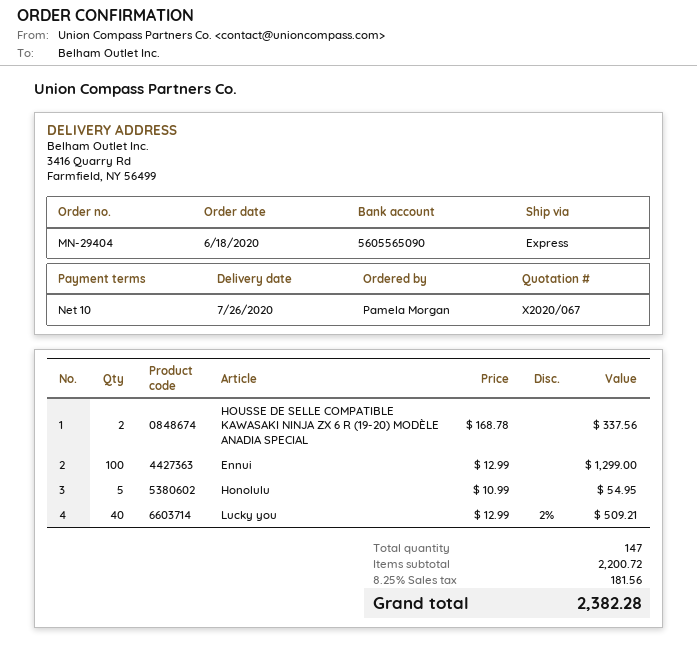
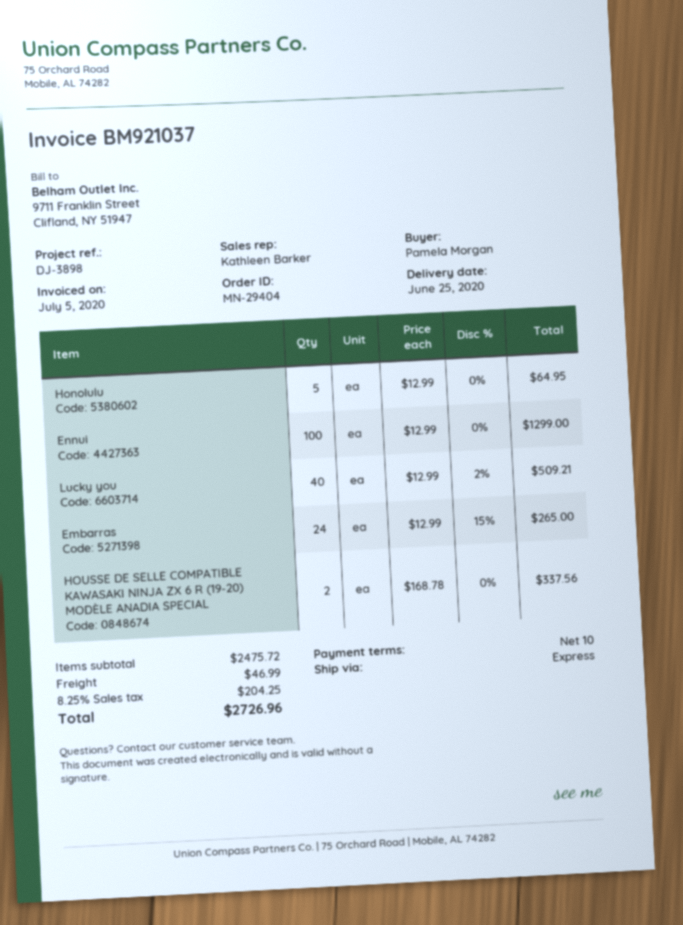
delivery date: 2020-07-26 -> 2020-06-25
Honolulu: 5 x 10.99 = 54.95 -> 5 x 12.99 = 64.95
Embarras: none -> 24 x 12.99 - 15% = 265.00
subtotal: 2200.72 -> 2475.72
shipping: none -> 46.99
tax: 8.25% = 181.56 -> 8.25% = 204.25
total: 2382.28 -> 2726.96

